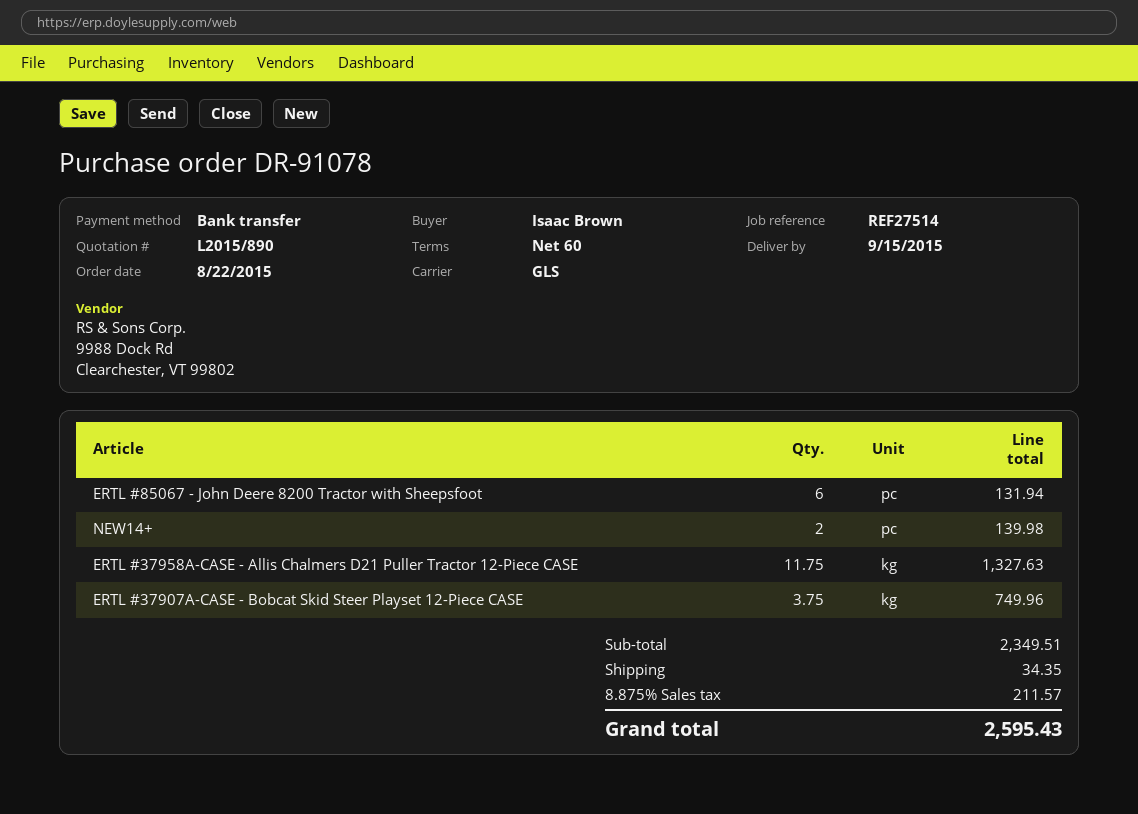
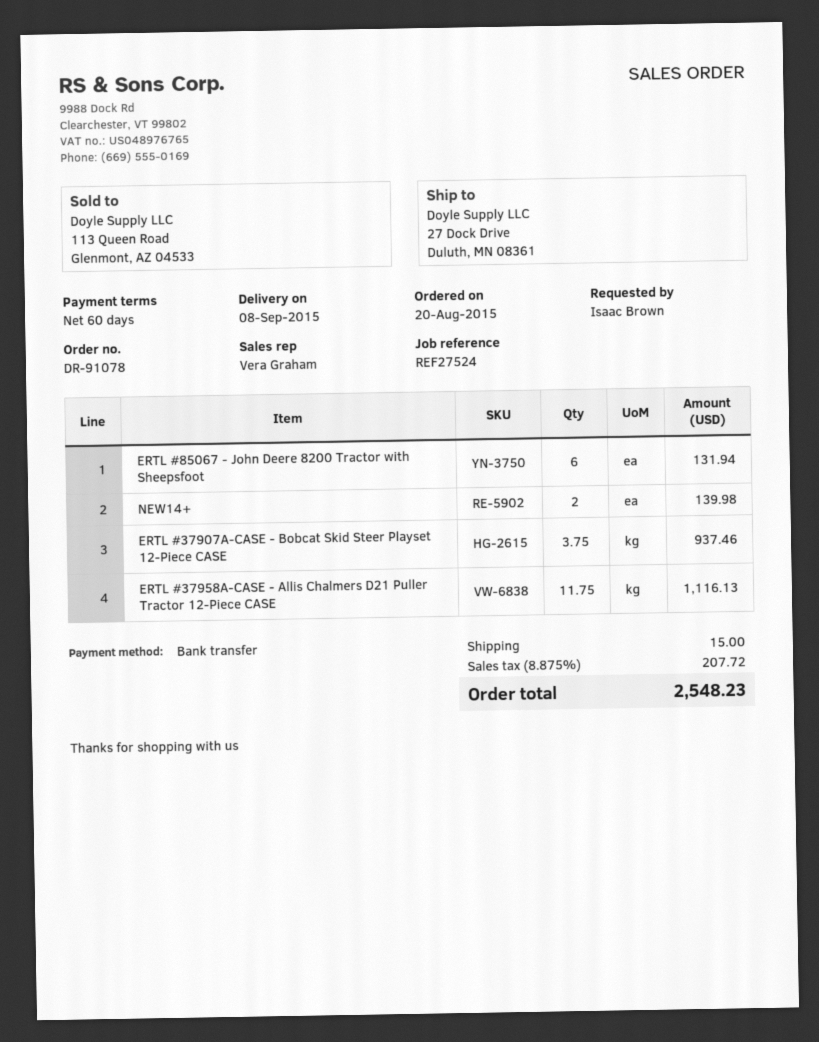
order date: 2015-08-22 -> 2015-08-20
delivery date: 2015-09-15 -> 2015-09-08
reference: REF27514 -> REF27524
ERTL #37958A-CASE - Allis Chalmers D21 Puller Tractor 12-Piece CASE: 11.75 for 1327.63 -> 11.75 for 1116.13
ERTL #37907A-CASE - Bobcat Skid Steer Playset 12-Piece CASE: 3.75 for 749.96 -> 3.75 for 937.46
shipping: 34.35 -> 15.00
tax: 8.875% = 211.57 -> 8.875% = 207.72
total: 2595.43 -> 2548.23

